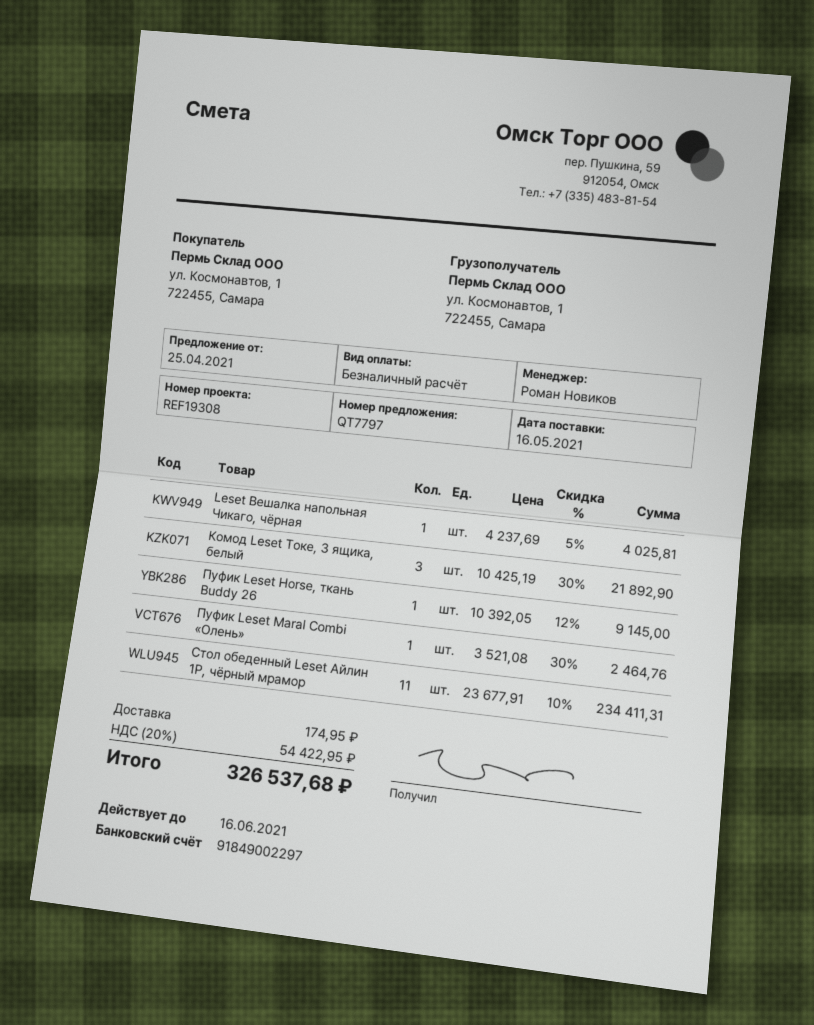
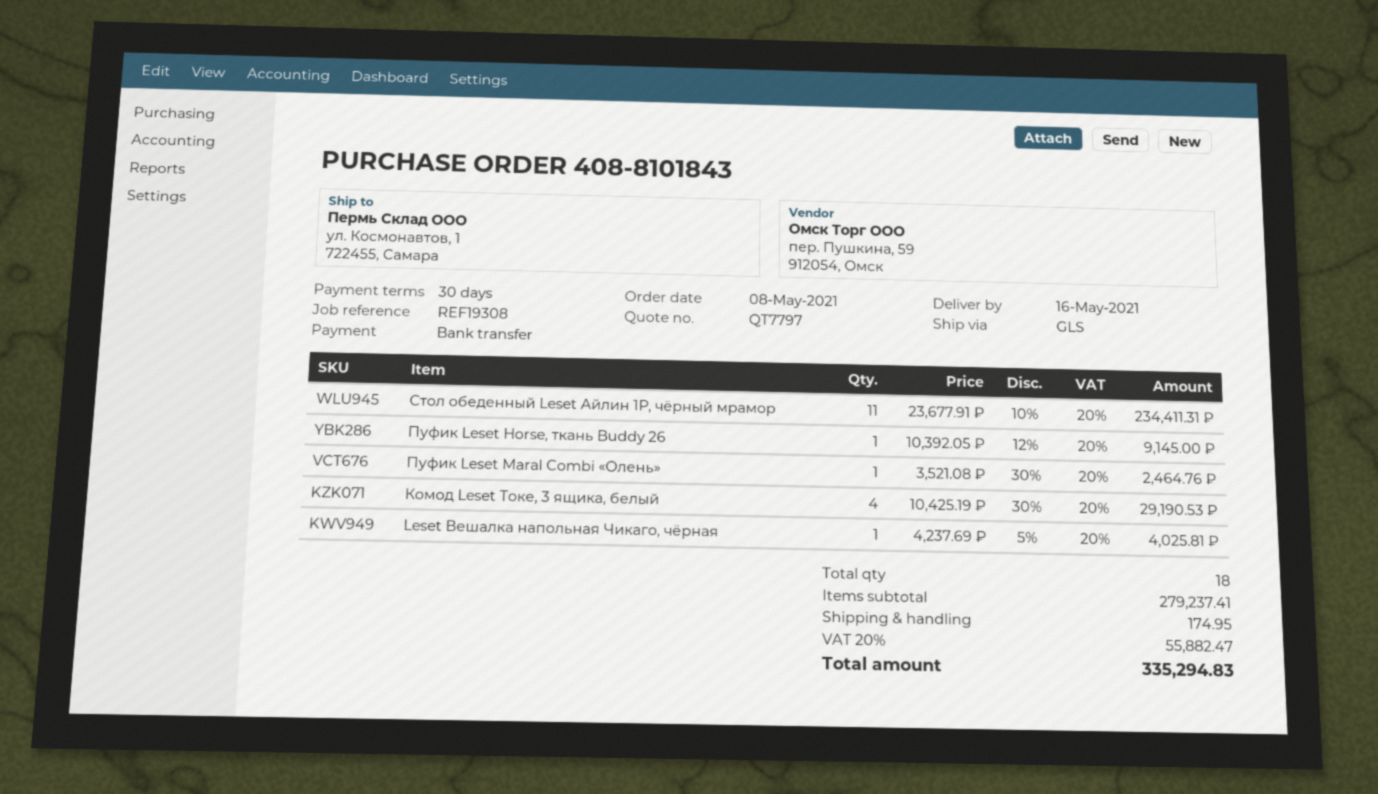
Комод Leset Токе, 3 ящика, белый: 3 x 10425.19 - 30% = 21892.90 -> 4 x 10425.19 - 30% = 29190.53
tax: 20% = 54422.95 -> 20% = 55882.47
total: 326537.68 -> 335294.83

